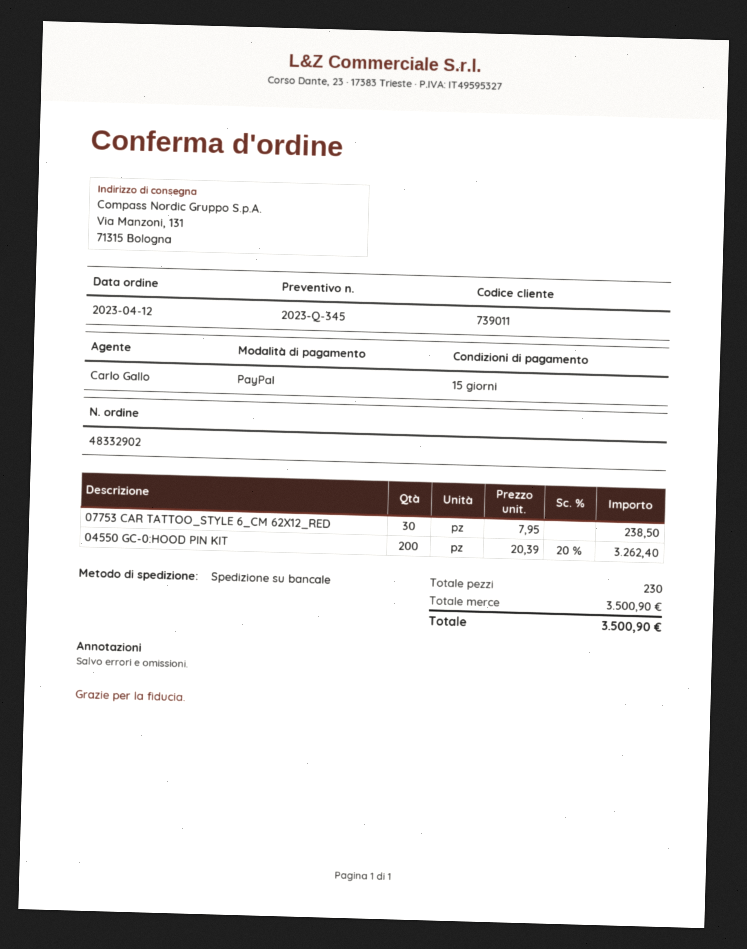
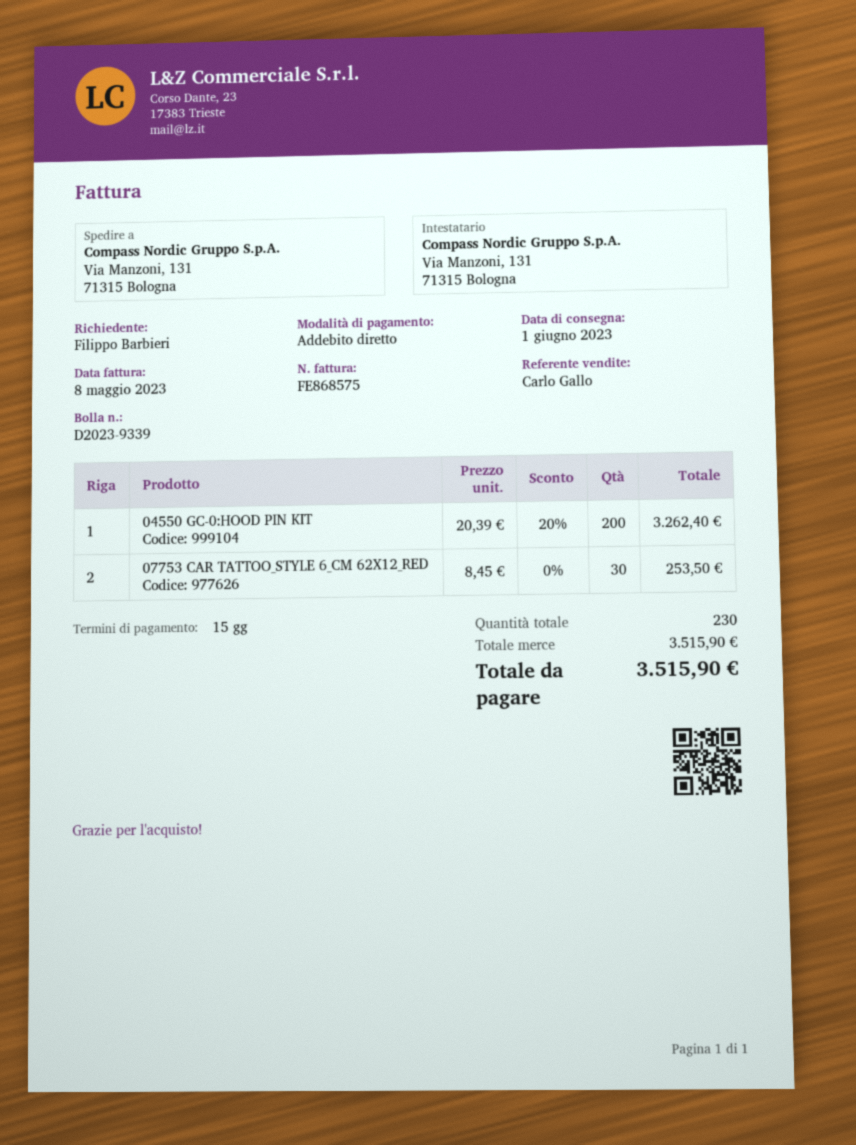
payment method: PayPal -> direct debit
07753 CAR TATTOO_STYLE 6_CM 62X12_RED: 30 x 7.95 = 238.50 -> 30 x 8.45 = 253.50
subtotal: 3500.90 -> 3515.90
total: 3500.90 -> 3515.90

